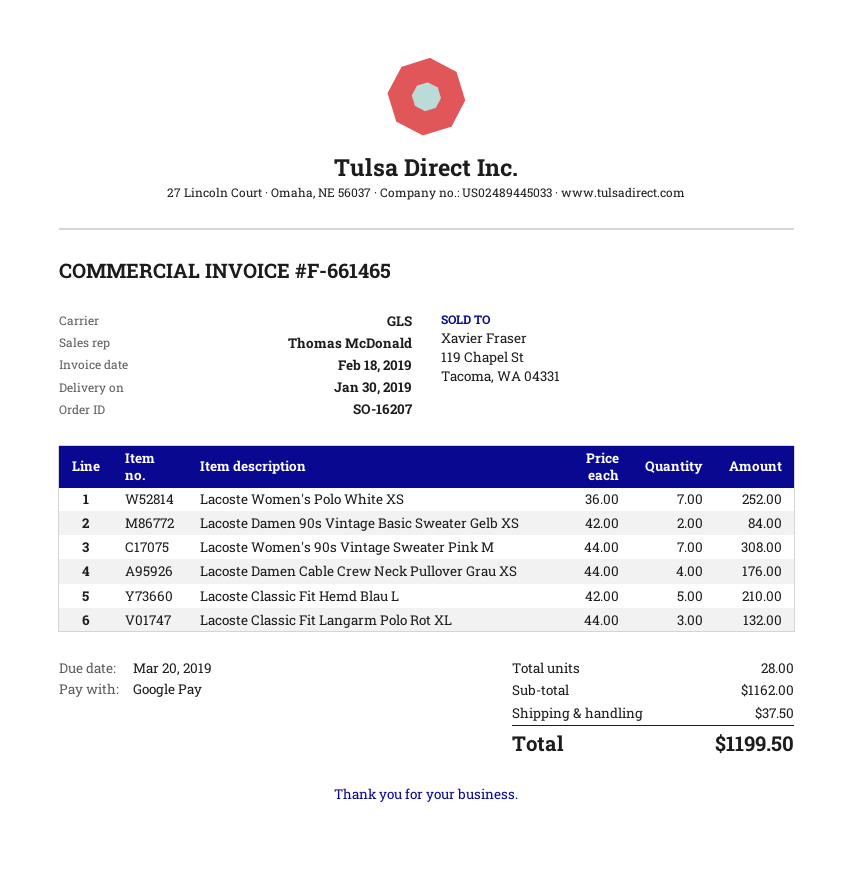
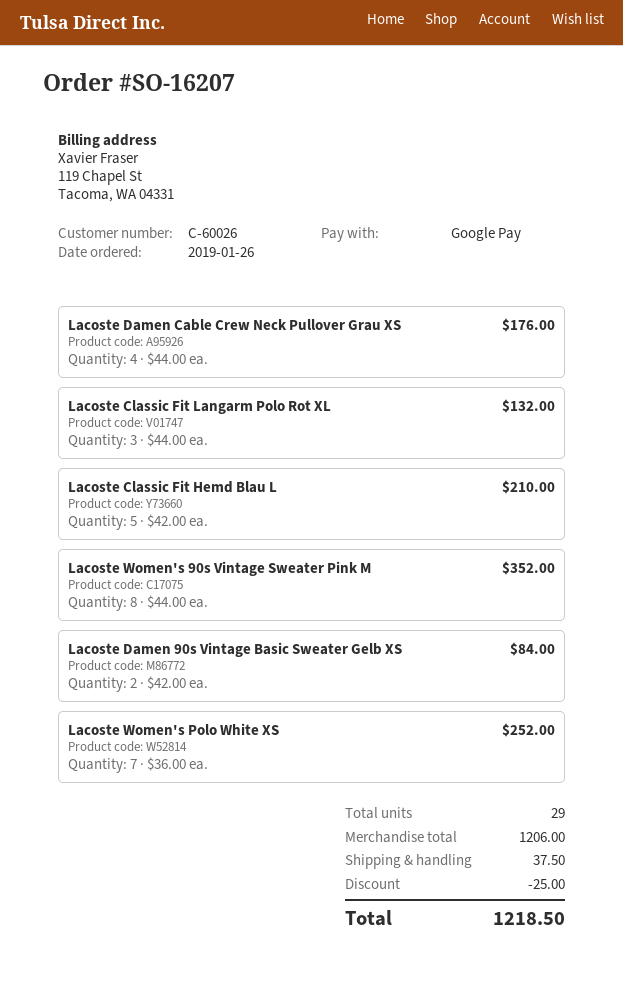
Lacoste Women's 90s Vintage Sweater Pink M: 7 x 44.00 = 308.00 -> 8 x 44.00 = 352.00
total quantity: 28 -> 29
subtotal: 1162.00 -> 1206.00
discount: none -> 25.00
total: 1199.50 -> 1218.50

